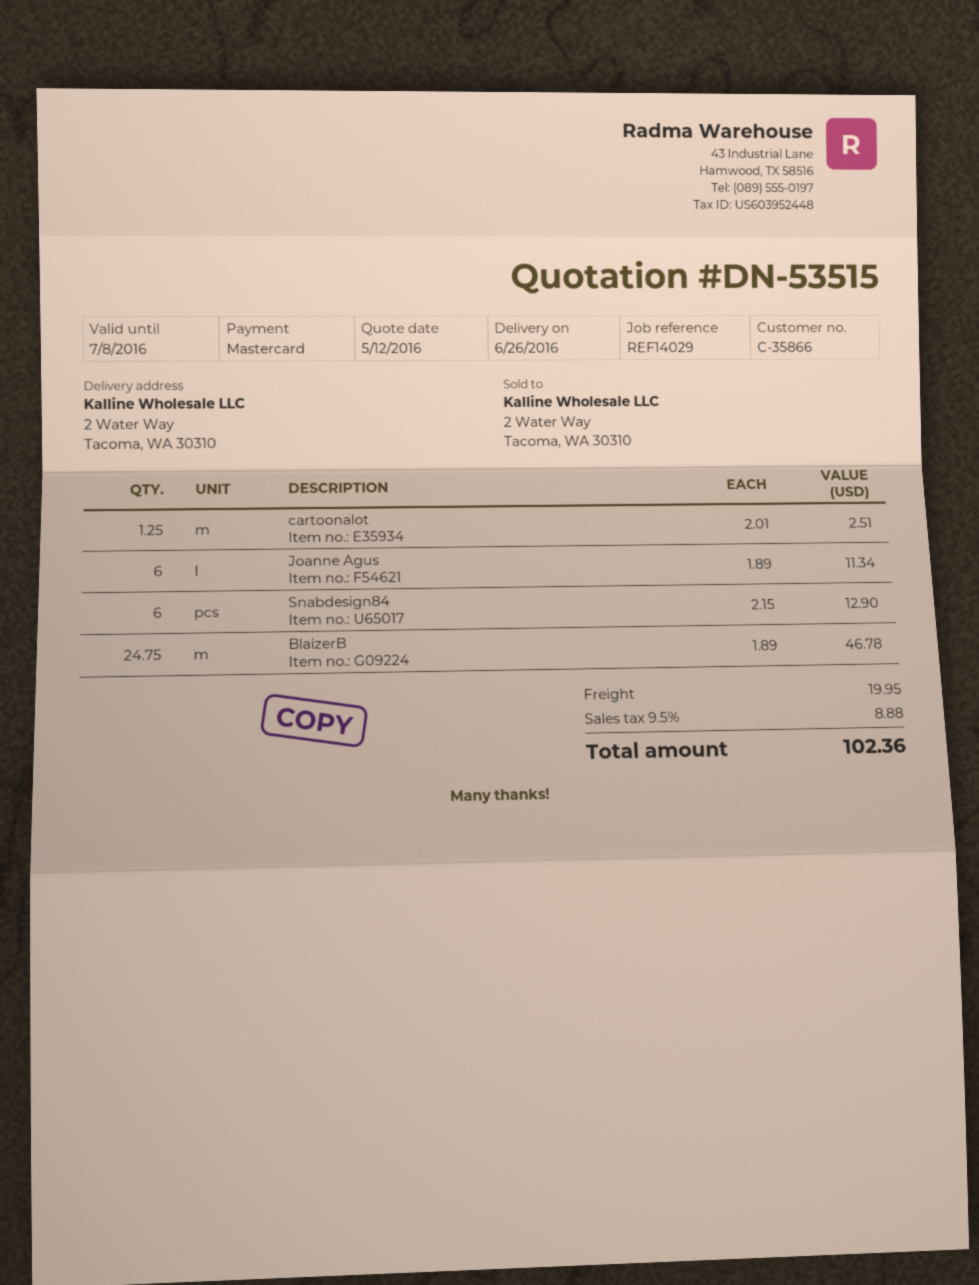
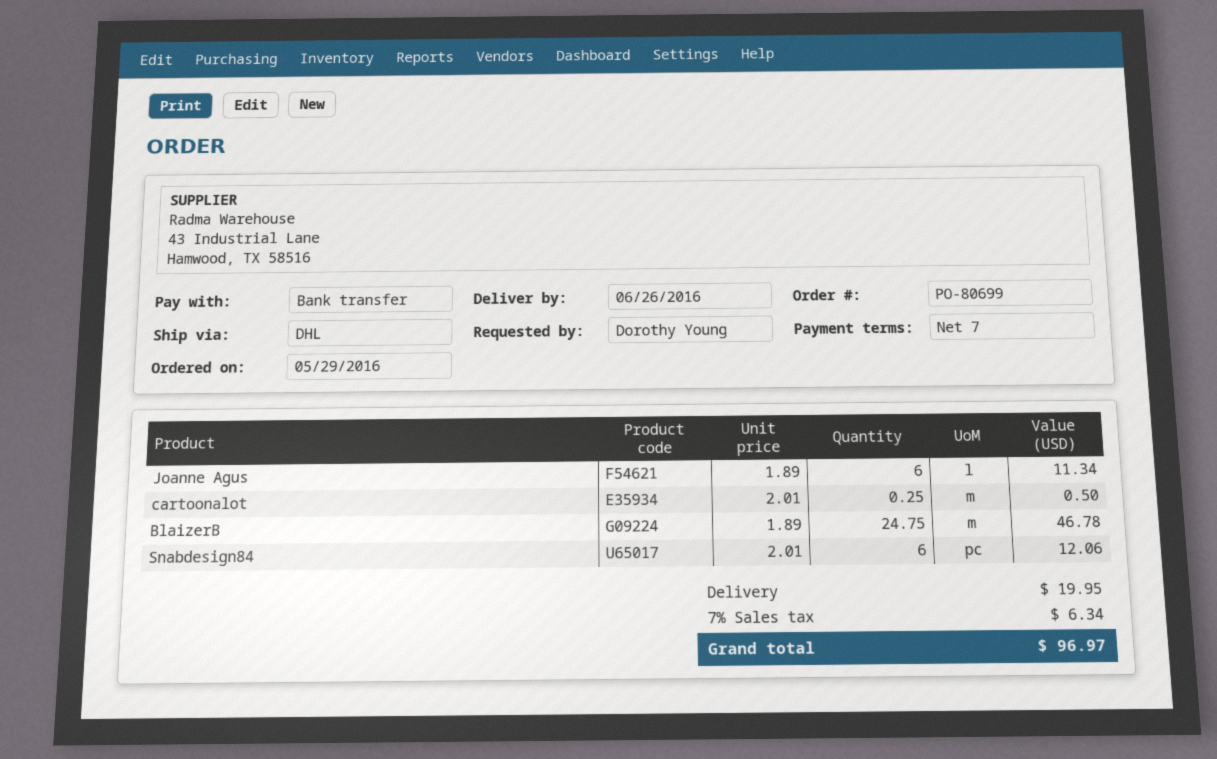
payment method: Mastercard -> bank transfer
cartoonalot: 1.25 x 2.01 = 2.51 -> 0.25 x 2.01 = 0.50
Snabdesign84: 6 x 2.15 = 12.90 -> 6 x 2.01 = 12.06
tax: 9.5% = 8.88 -> 7% = 6.34
total: 102.36 -> 96.97

